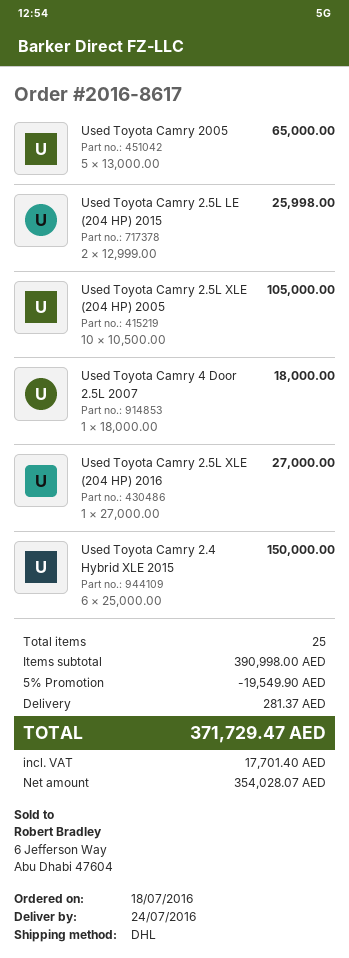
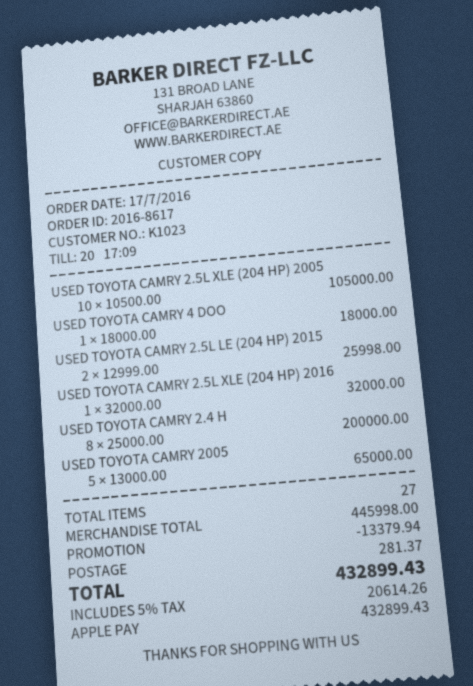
order date: 2016-07-18 -> 2016-07-17
Used Toyota Camry 2.5L XLE (204 HP) 2016: 1 x 27000.00 = 27000.00 -> 1 x 32000.00 = 32000.00
Used Toyota Camry 2.4 Hybrid XLE 2015: 6 x 25000.00 = 150000.00 -> 8 x 25000.00 = 200000.00
total quantity: 25 -> 27
subtotal: 390998.00 -> 445998.00
discount: 19549.90 -> 13379.94
tax: 17701.40 -> 20614.26
total: 371729.47 -> 432899.43

